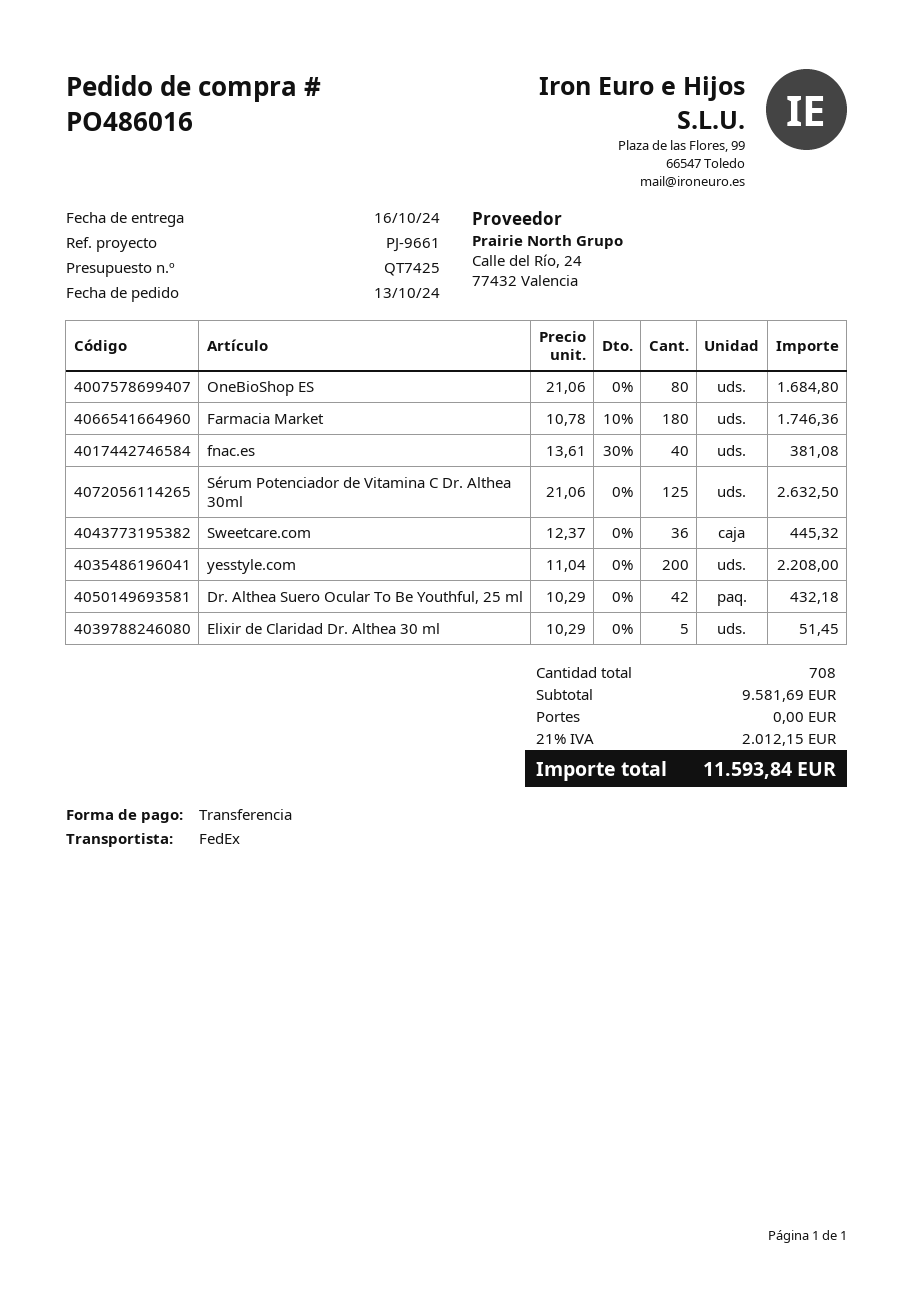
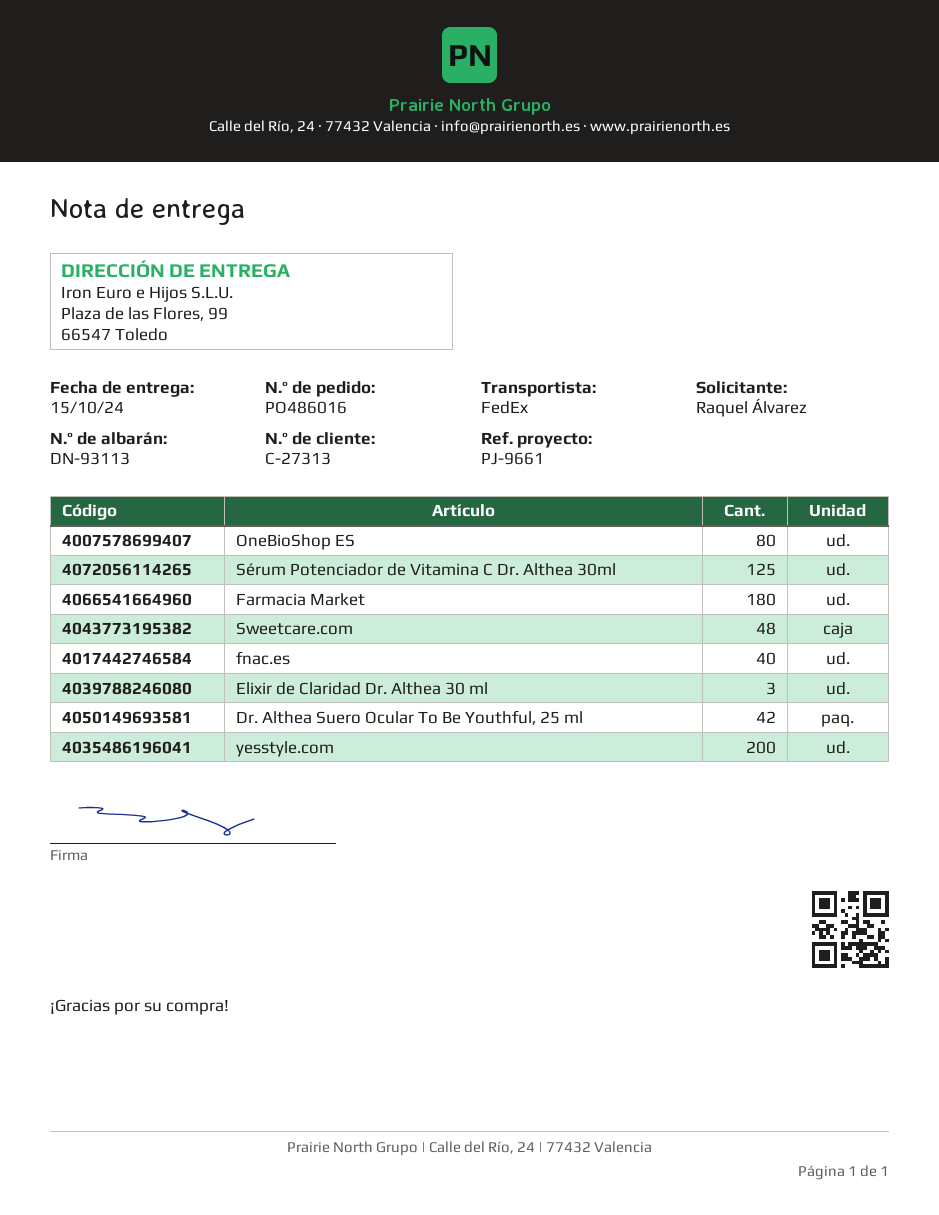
delivery date: 2024-10-16 -> 2024-10-15
Sweetcare.com: 36 -> 48
Elixir de Claridad Dr. Althea 30 ml: 5 -> 3

